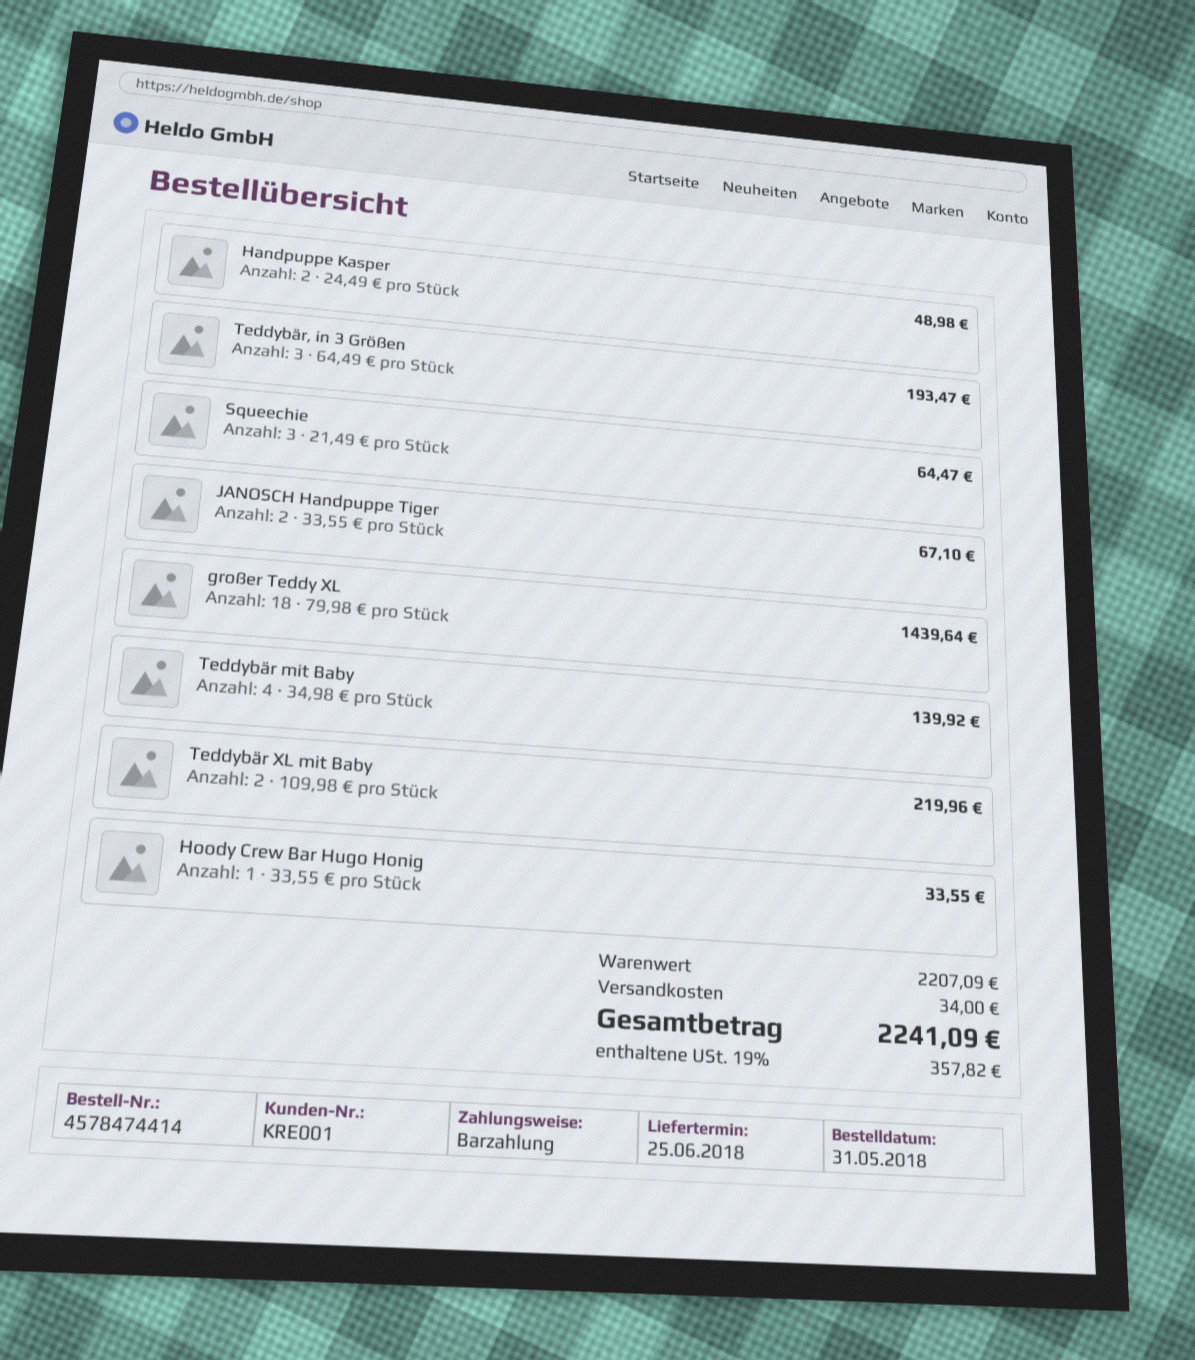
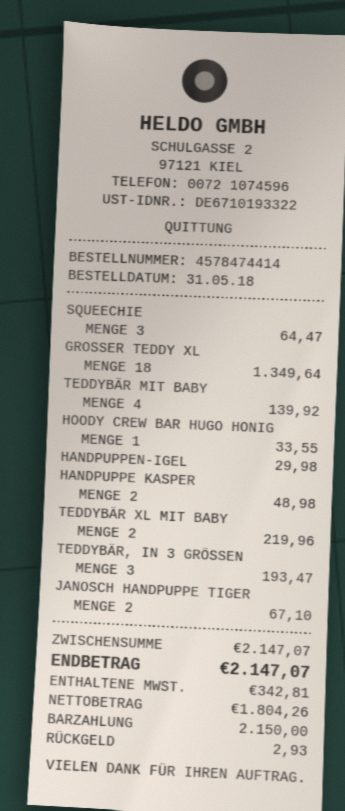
großer Teddy XL: 18 for 1439.64 -> 18 for 1349.64
HANDPUPPEN-IGEL: none -> 1 for 29.98
subtotal: 2207.09 -> 2147.07
shipping: 34.00 -> none
tax: 357.82 -> 342.81
total: 2241.09 -> 2147.07

